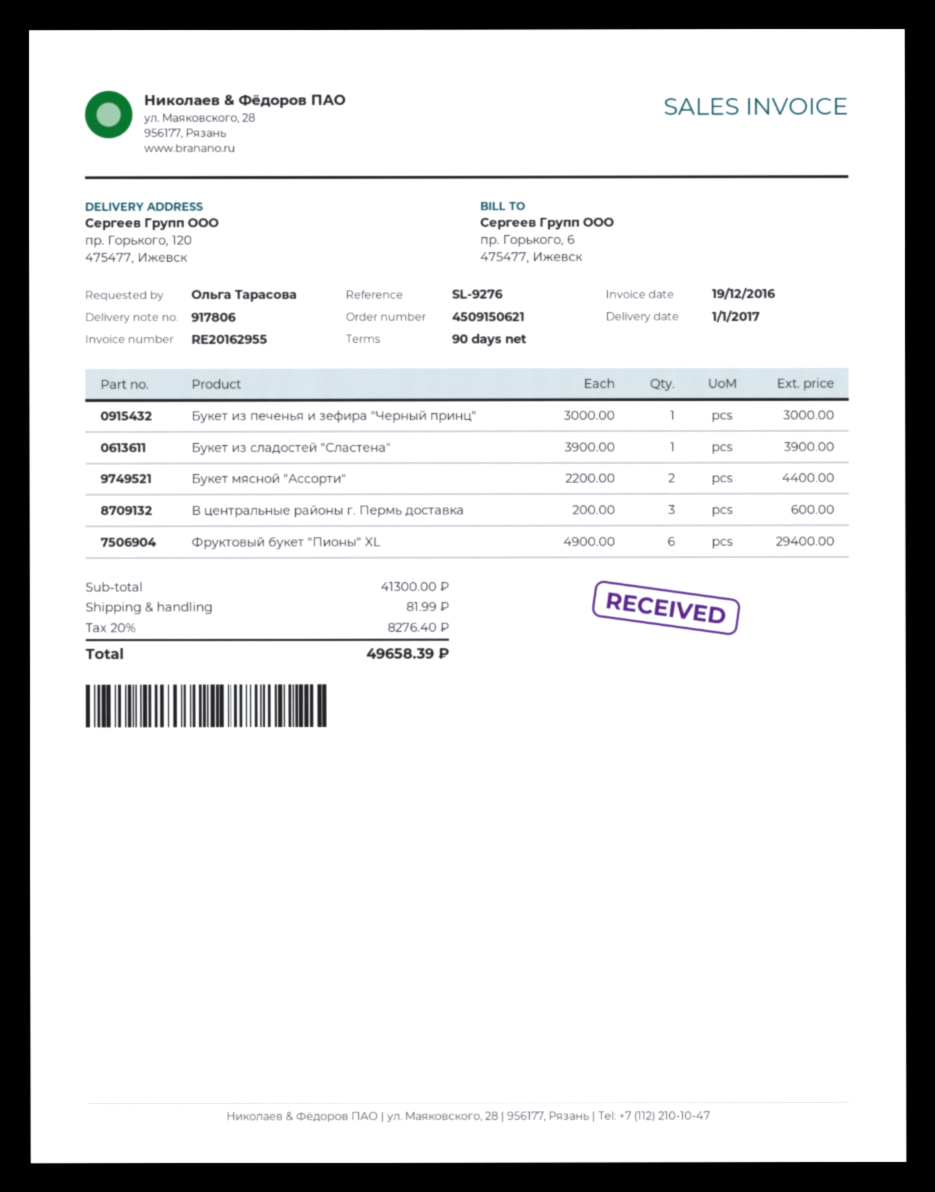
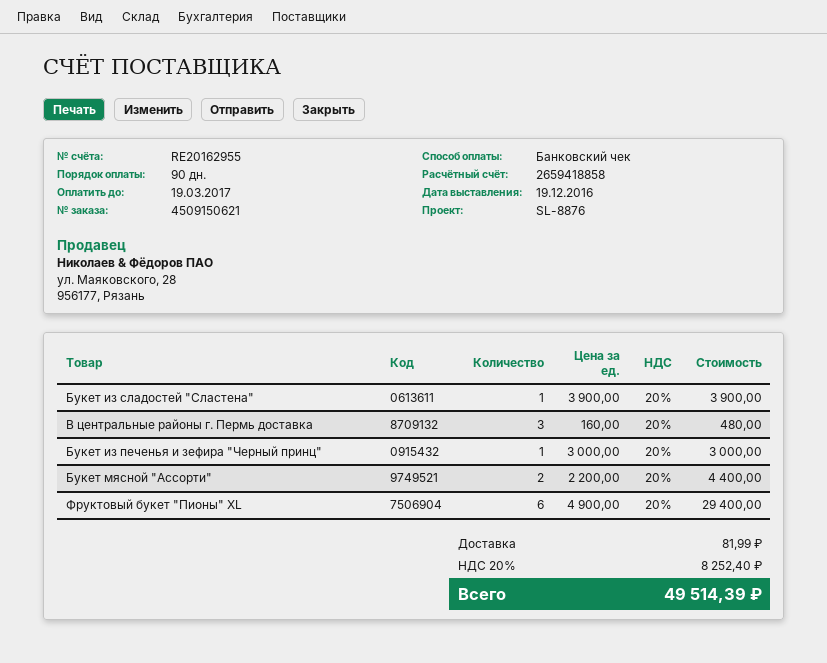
reference: SL-9276 -> SL-8876
В центральные районы г. Пермь доставка: 3 x 200.00 = 600.00 -> 3 x 160.00 = 480.00
tax: 20% = 8276.40 -> 20% = 8252.40
total: 49658.39 -> 49514.39

